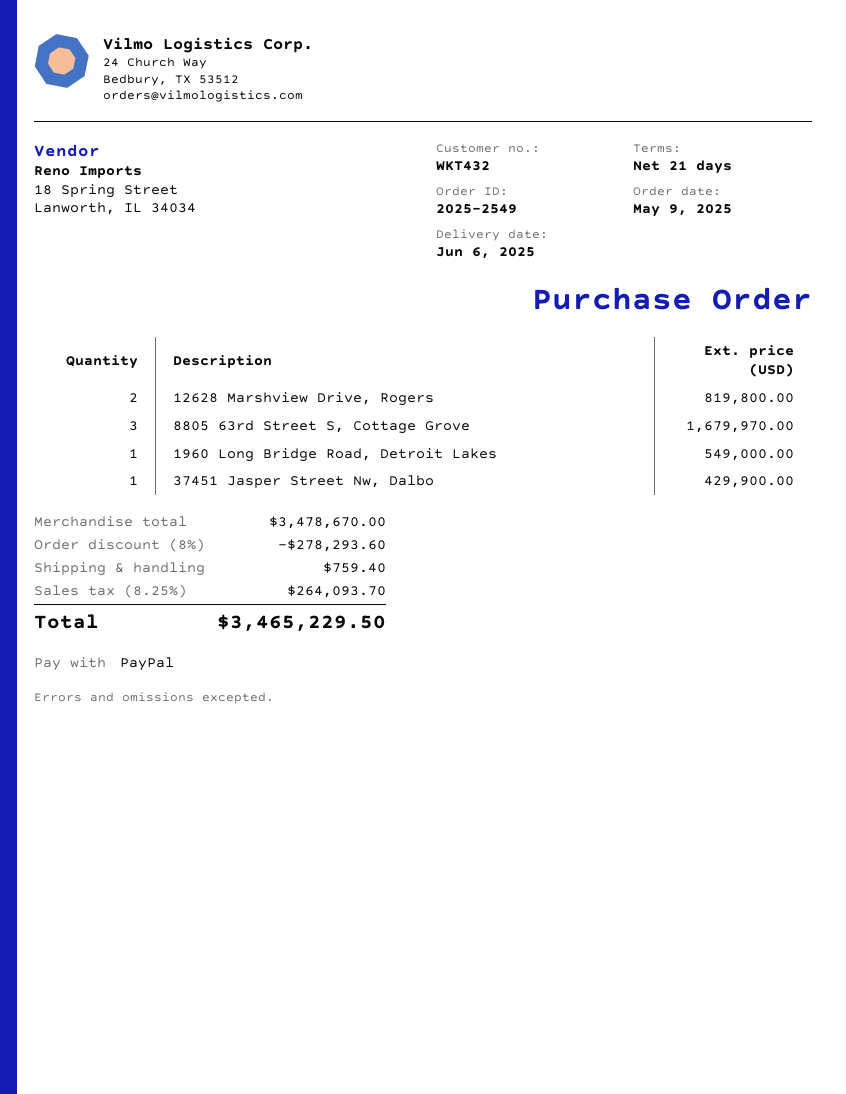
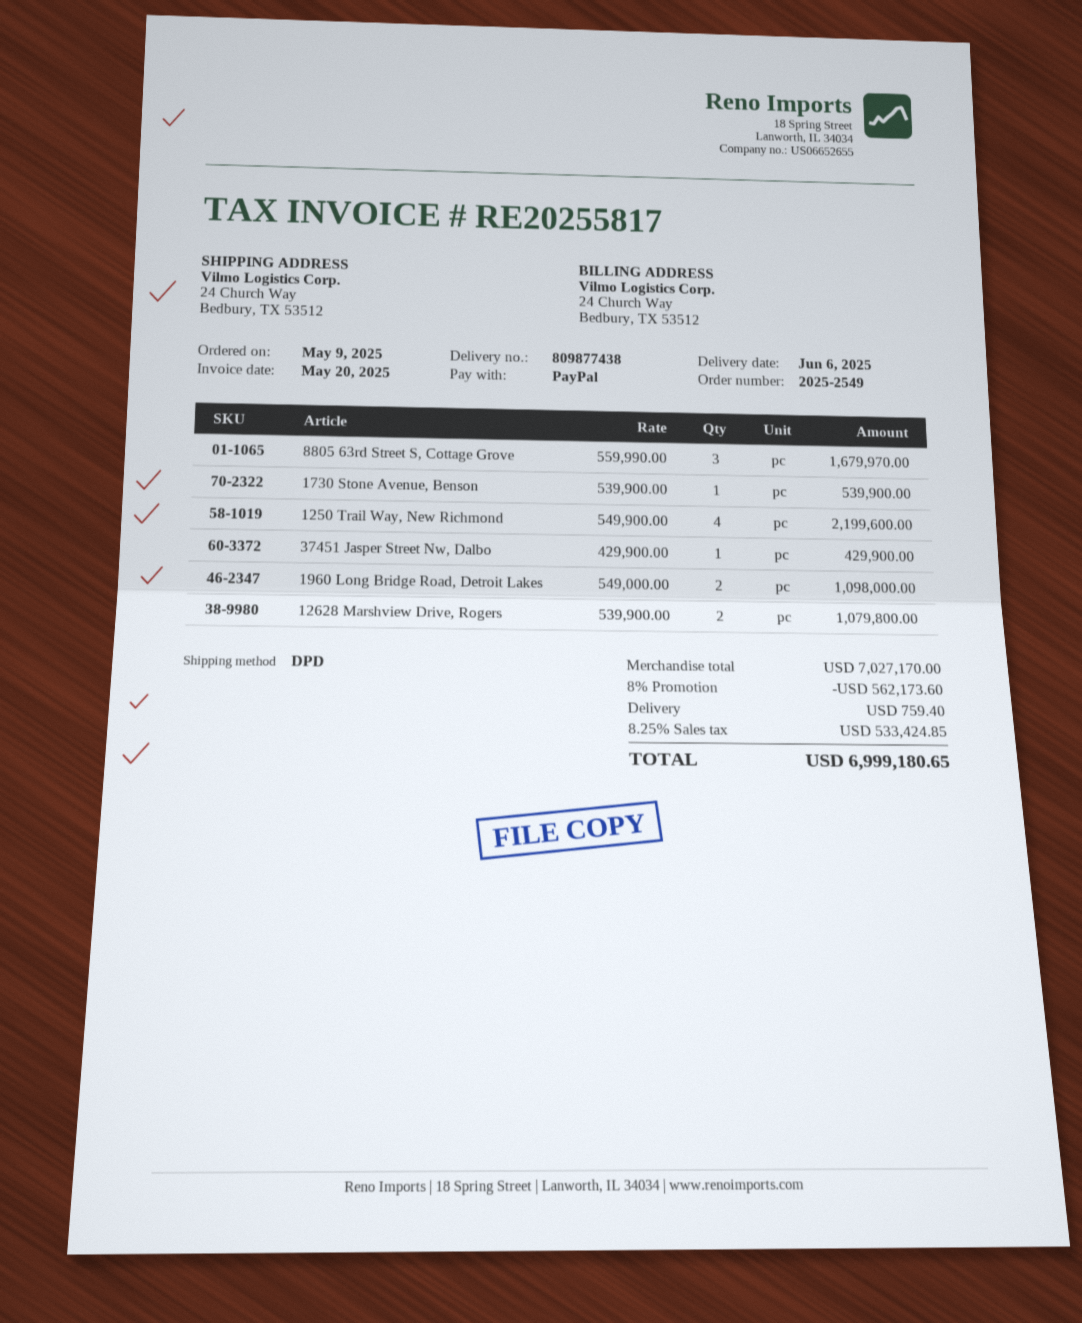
12628 Marshview Drive, Rogers: 2 for 819800.00 -> 2 for 1079800.00
1960 Long Bridge Road, Detroit Lakes: 1 for 549000.00 -> 2 for 1098000.00
1730 Stone Avenue, Benson: none -> 1 for 539900.00
1250 Trail Way, New Richmond: none -> 4 for 2199600.00
subtotal: 3478670.00 -> 7027170.00
discount: 8% = 278293.60 -> 8% = 562173.60
tax: 8.25% = 264093.70 -> 8.25% = 533424.85
total: 3465229.50 -> 6999180.65

